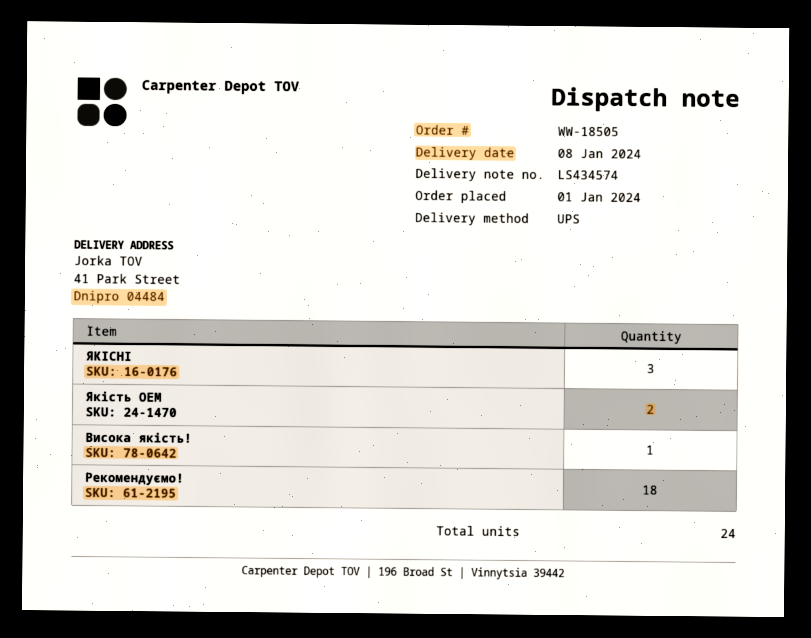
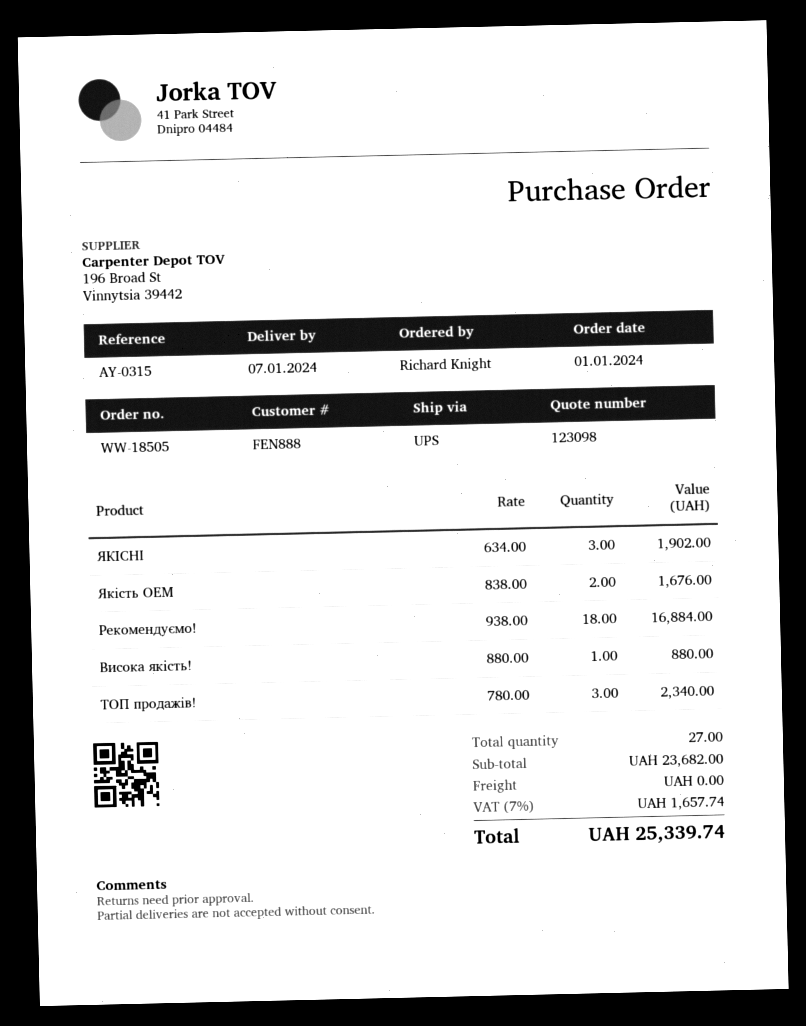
delivery date: 2024-01-08 -> 2024-01-07
ТОП продажів!: none -> 3
total quantity: 24 -> 27

